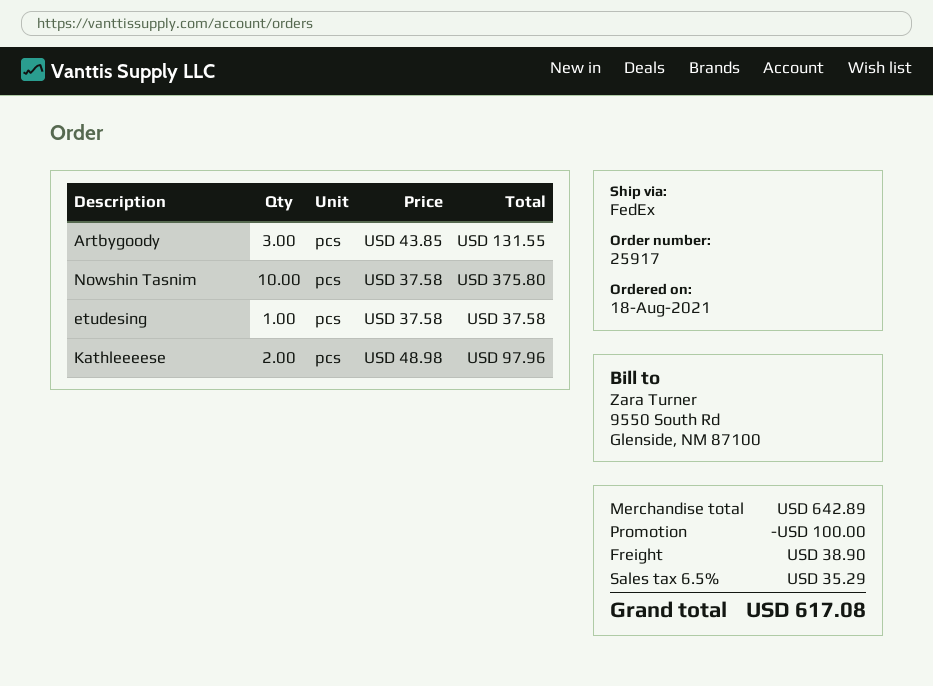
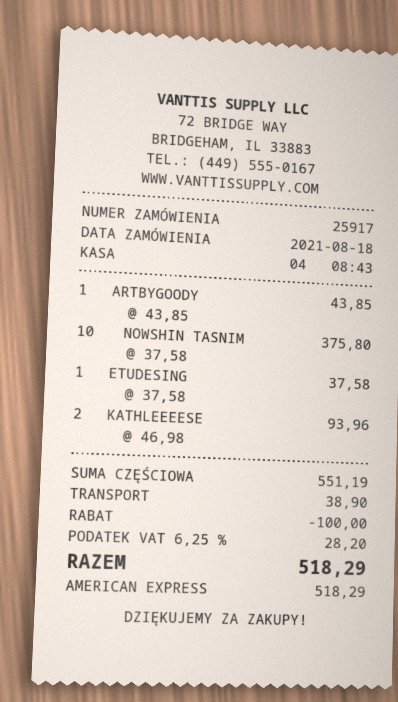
Artbygoody: 3 x 43.85 = 131.55 -> 1 x 43.85 = 43.85
Kathleeeese: 2 x 48.98 = 97.96 -> 2 x 46.98 = 93.96
subtotal: 642.89 -> 551.19
tax: 6.5% = 35.29 -> 6.25% = 28.20
total: 617.08 -> 518.29

